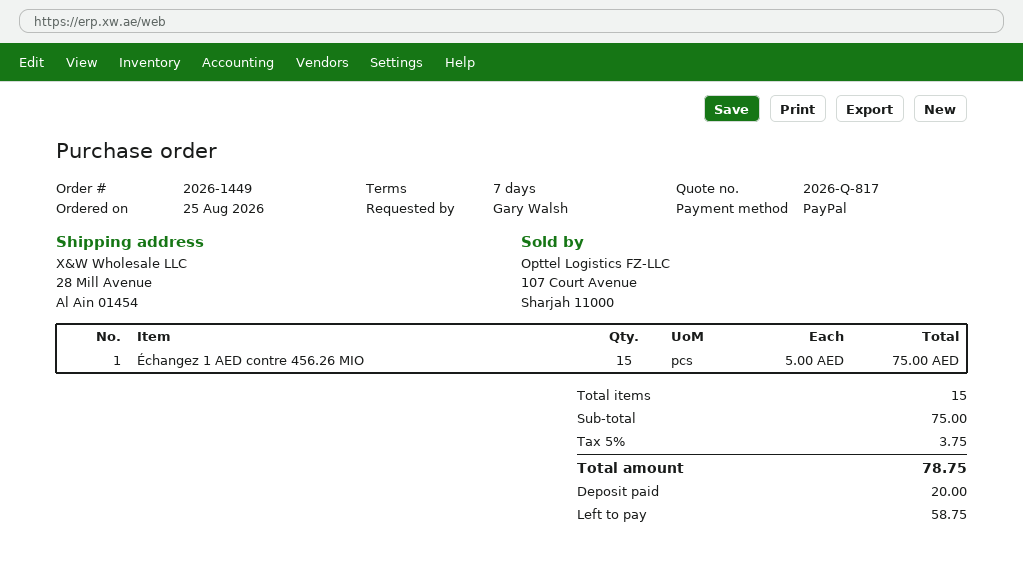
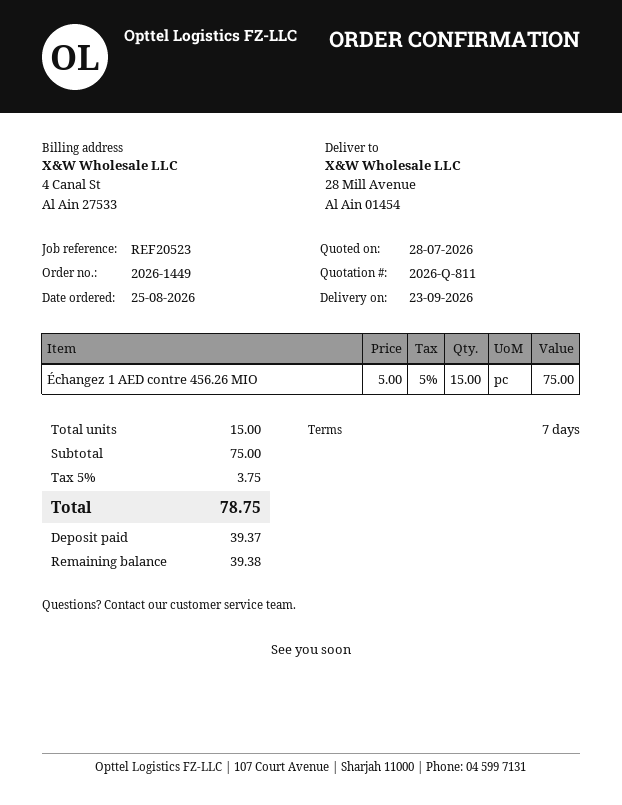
quote number: 2026-Q-817 -> 2026-Q-811
deposit: 20.00 -> 39.37
balance: 58.75 -> 39.38

